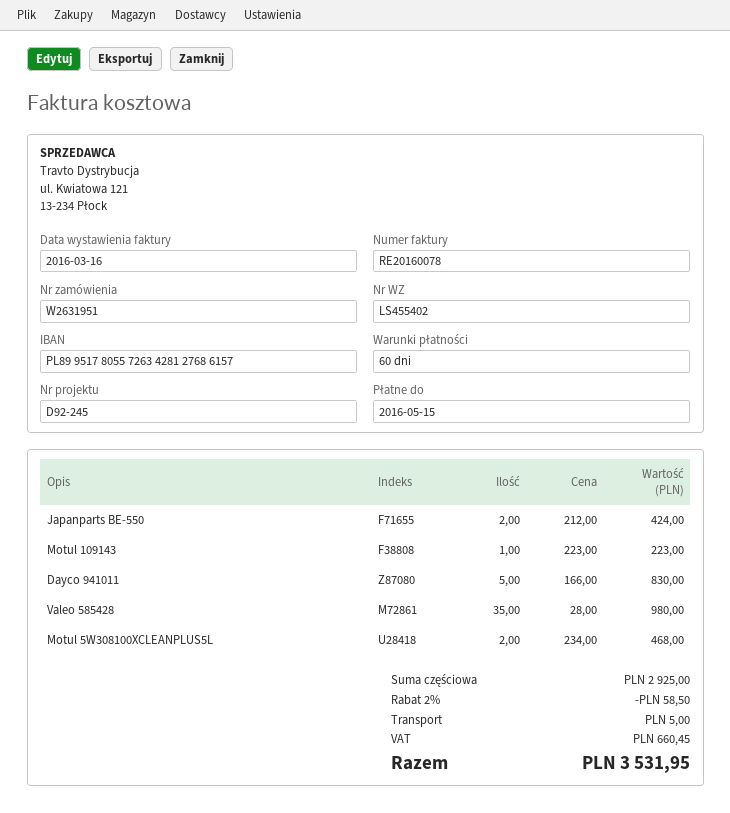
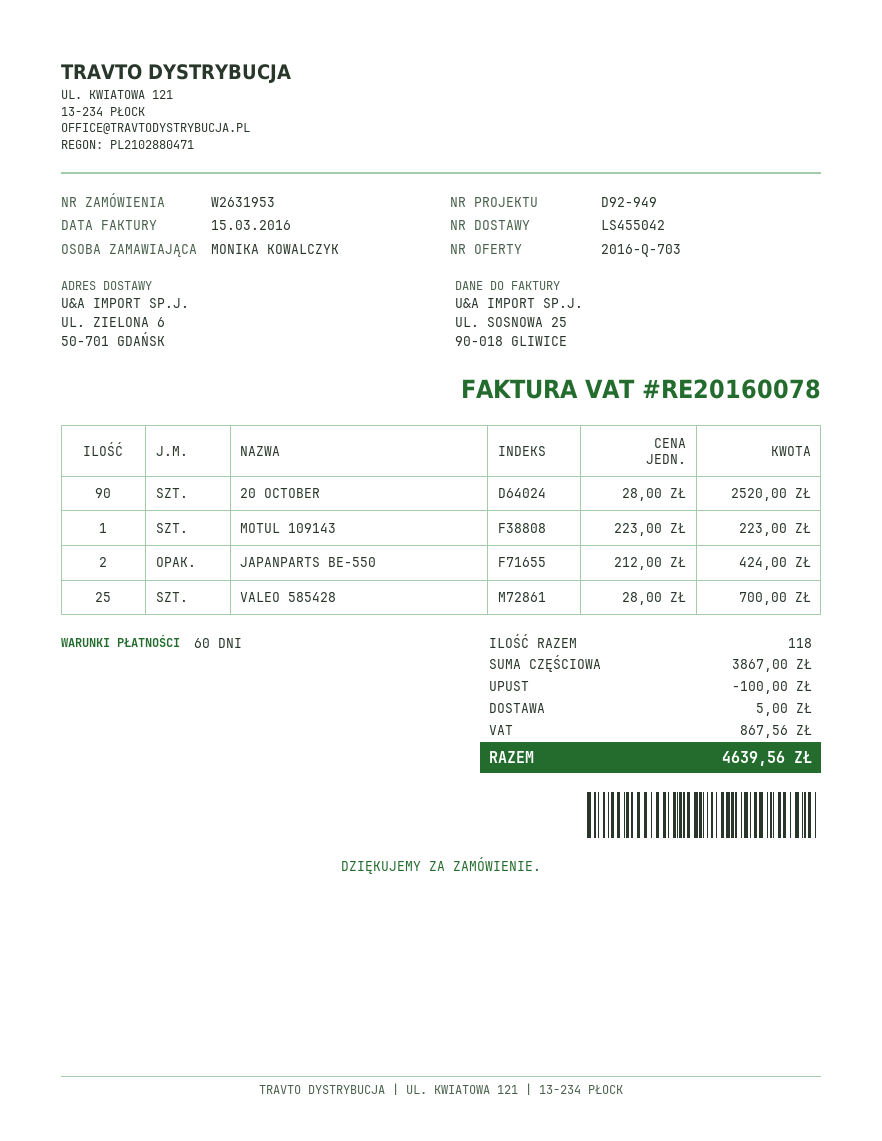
order number: W2631951 -> W2631953
delivery note number: LS455402 -> LS455042
invoice date: 2016-03-16 -> 2016-03-15
reference: D92-245 -> D92-949
Dayco 941011: 5 x 166.00 = 830.00 -> none
Valeo 585428: 35 x 28.00 = 980.00 -> 25 x 28.00 = 700.00
Motul 5W308100XCLEANPLUS5L: 2 x 234.00 = 468.00 -> none
20 OCTOBER: none -> 90 x 28.00 = 2520.00
subtotal: 2925.00 -> 3867.00
discount: 58.50 -> 100.00
tax: 660.45 -> 867.56
total: 3531.95 -> 4639.56

